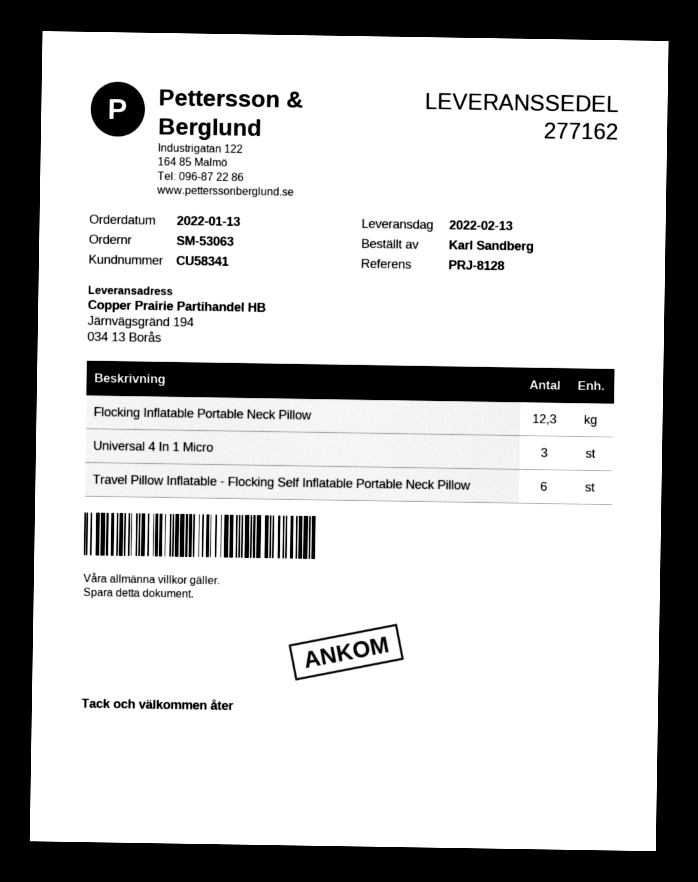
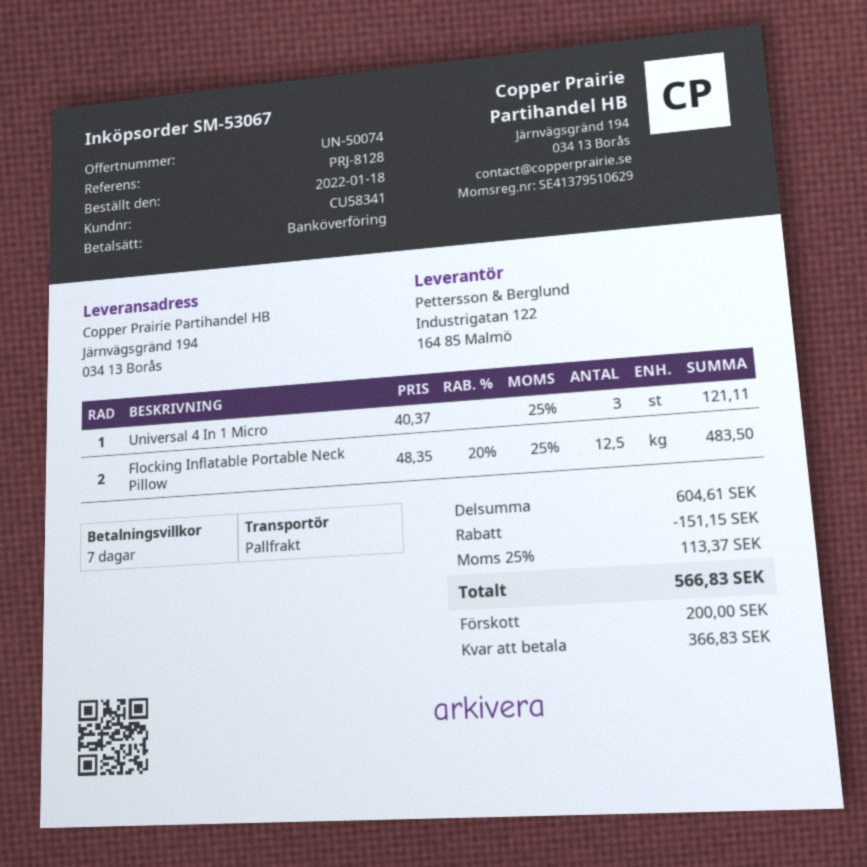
order number: SM-53063 -> SM-53067
order date: 2022-01-13 -> 2022-01-18
Flocking Inflatable Portable Neck Pillow: 12.3 -> 12.5
Travel Pillow Inflatable - Flocking Self Inflatable Portable Neck Pillow: 6 -> none

